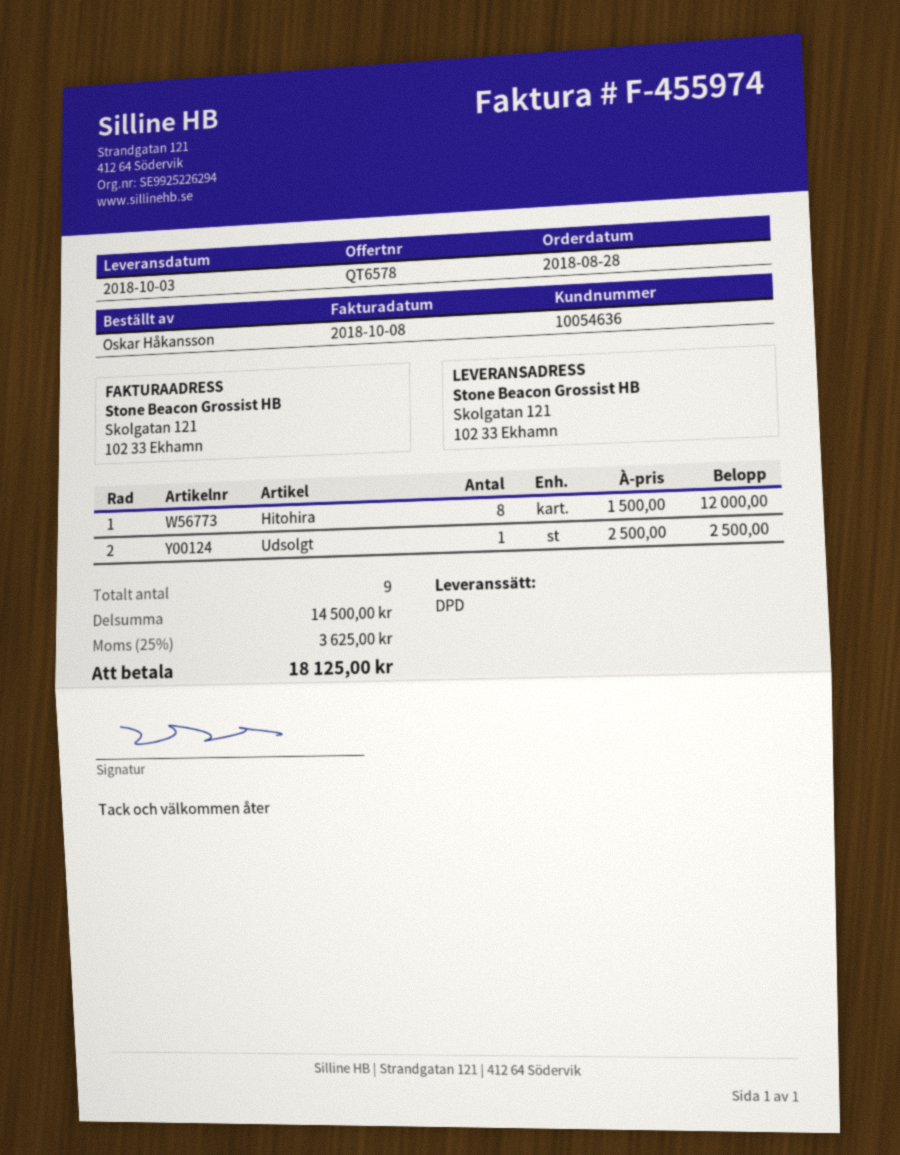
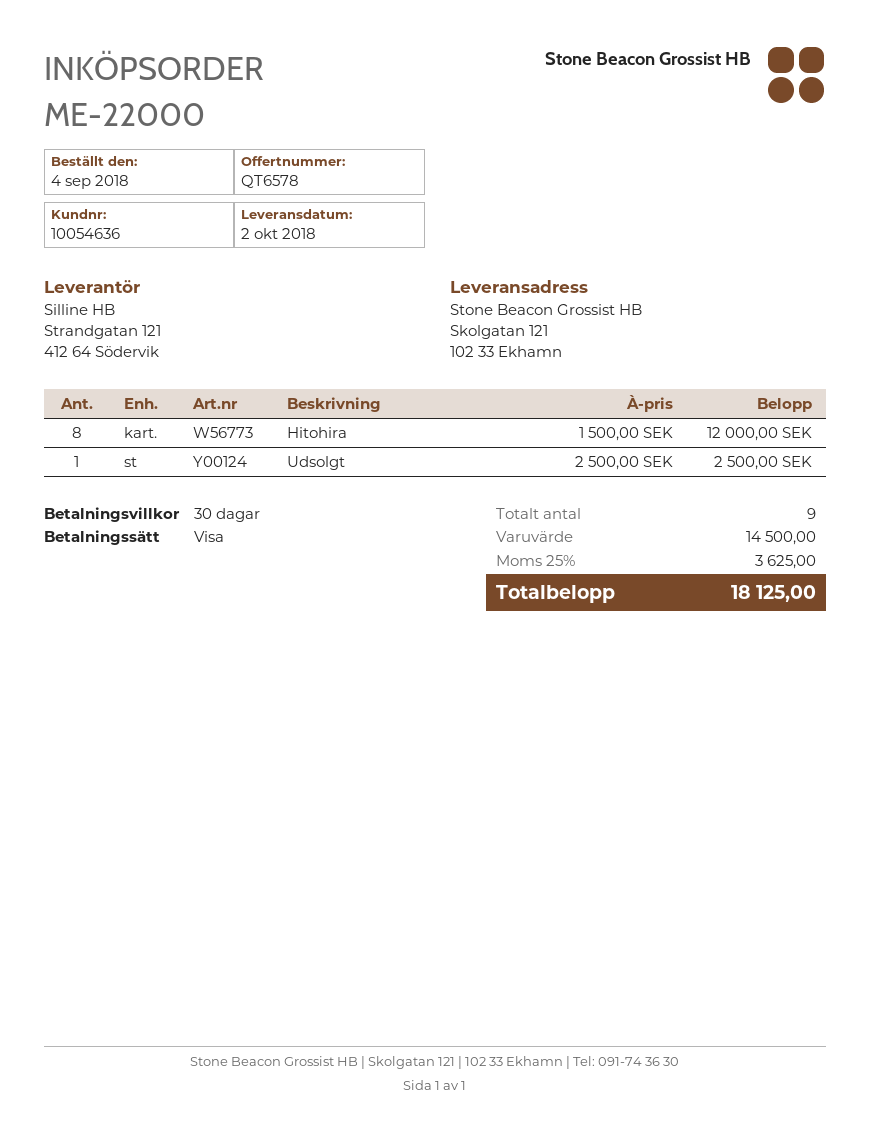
order date: 2018-08-28 -> 2018-09-04
delivery date: 2018-10-03 -> 2018-10-02

